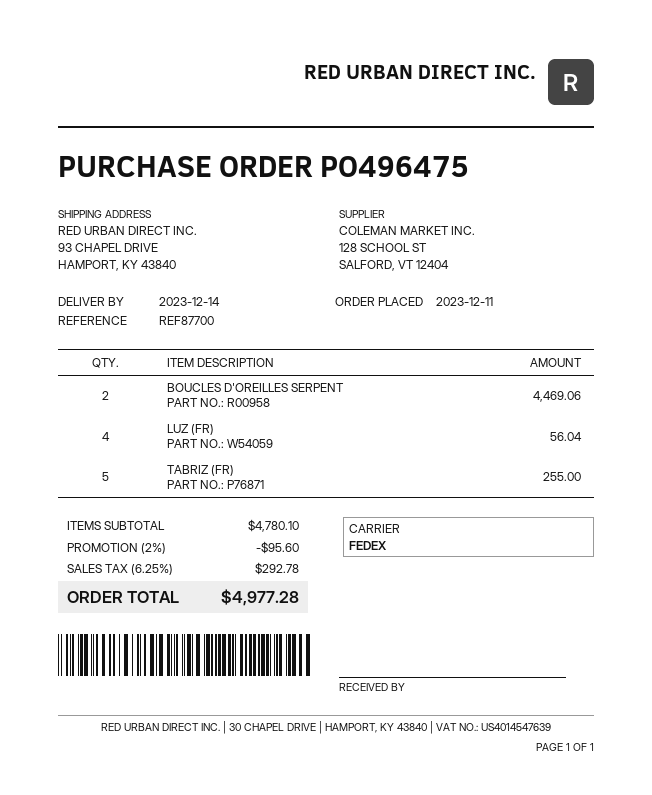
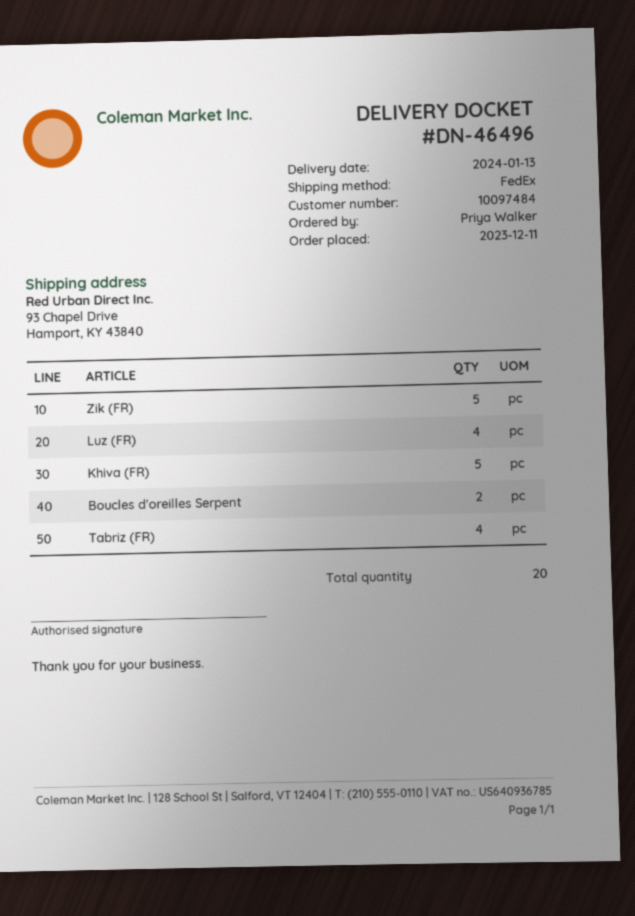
delivery date: 2023-12-14 -> 2024-01-13
TABRIZ (FR): 5 -> 4
Zik (FR): none -> 5
Khiva (FR): none -> 5

